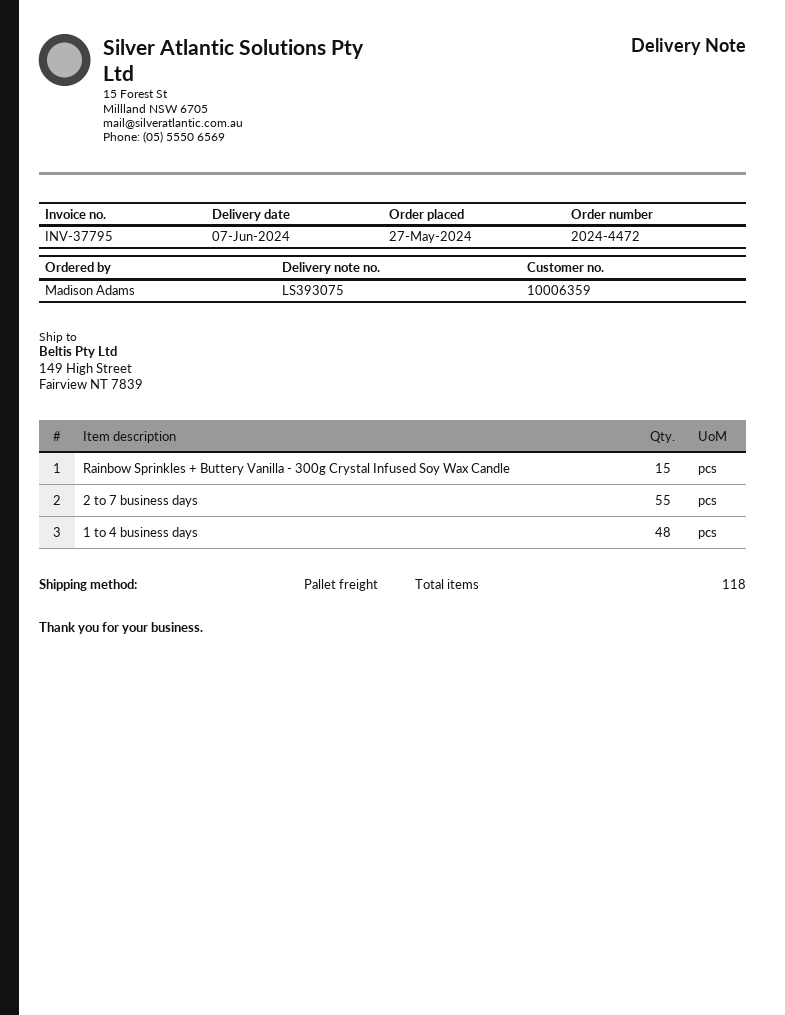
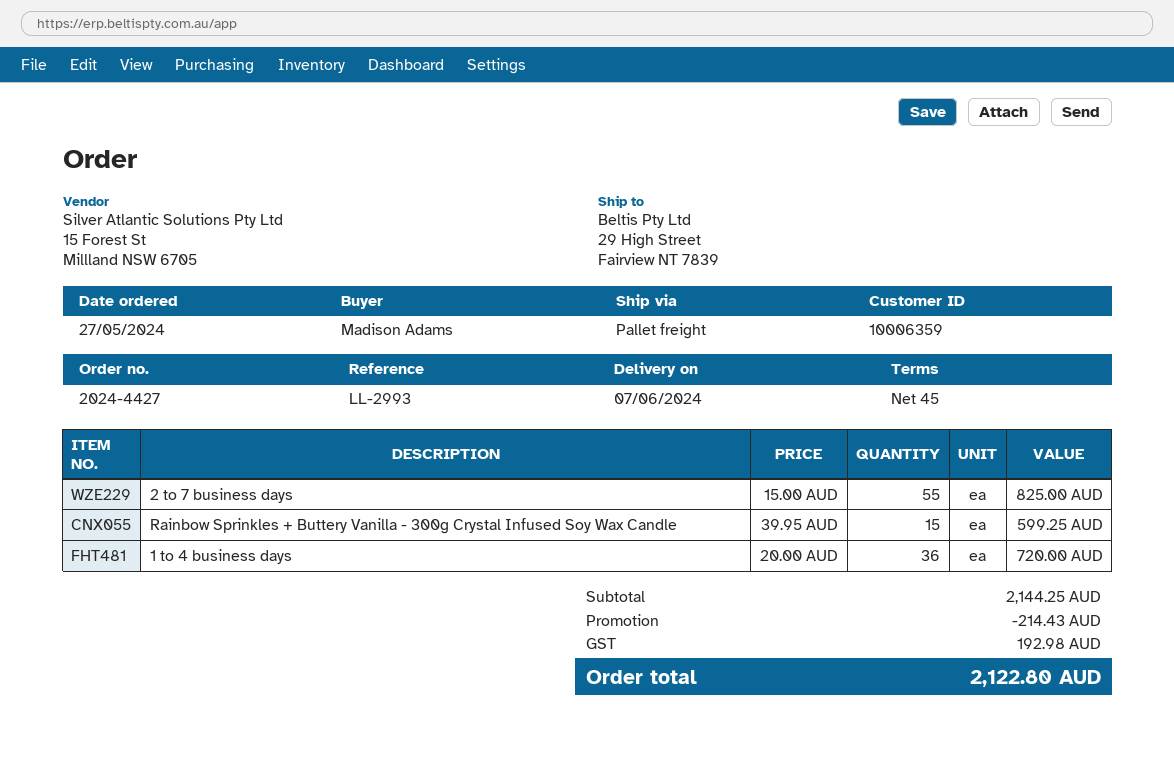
order number: 2024-4472 -> 2024-4427
ship to: 149 High Street, Fairview NT 7839 -> 29 High Street, Fairview NT 7839
1 to 4 business days: 48 -> 36

